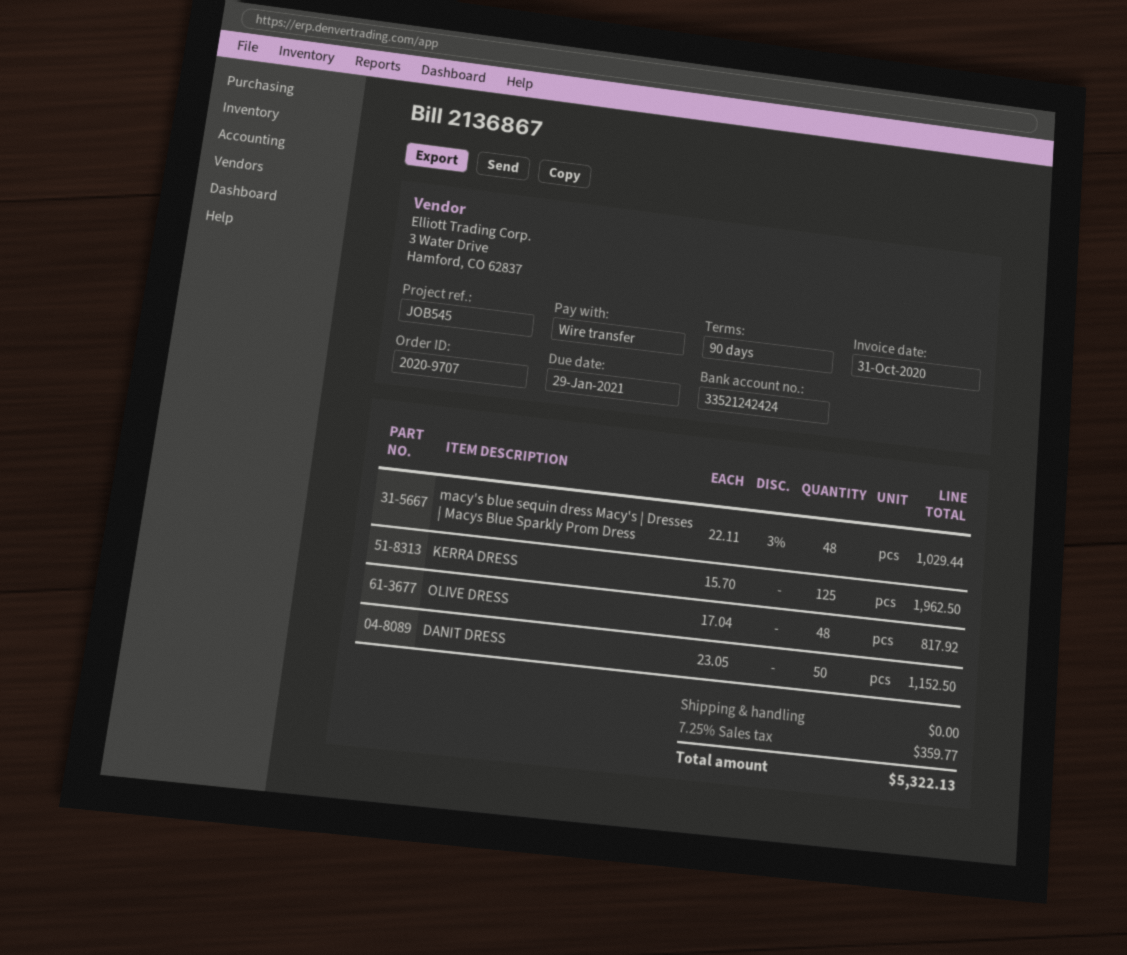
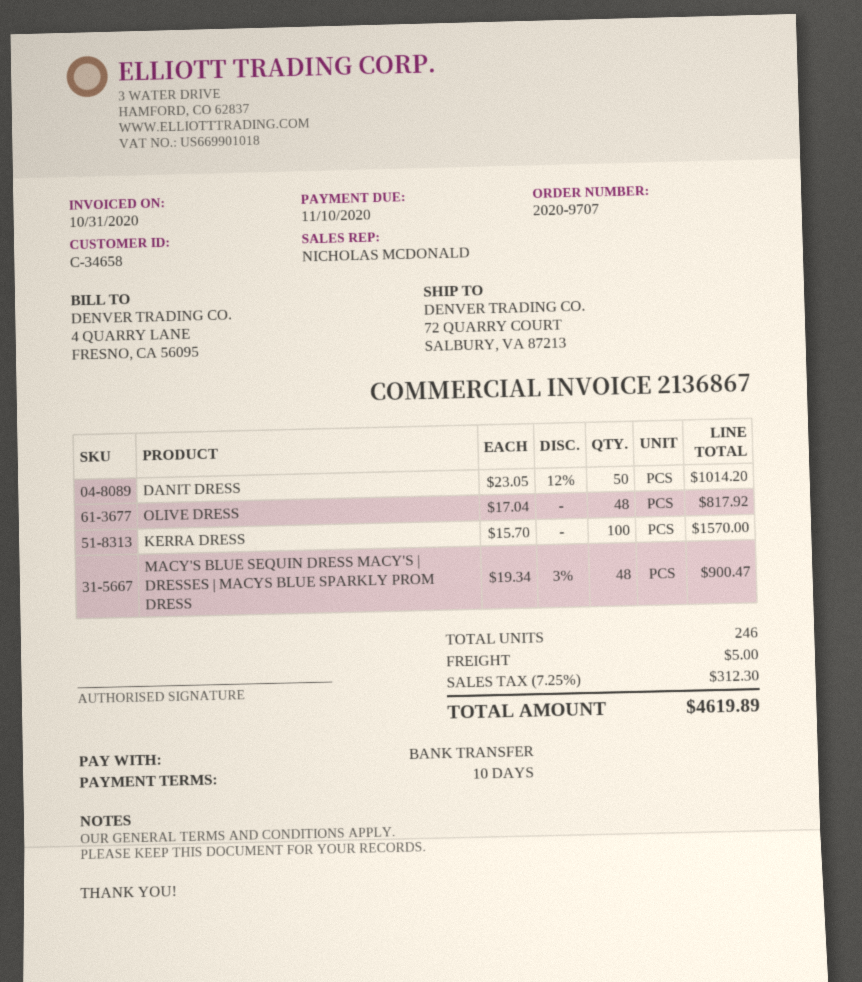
payment terms: 90 days -> 10 days
due date: 2021-01-29 -> 2020-11-10
macy's blue sequin dress Macy's | Dresses | Macys Blue Sparkly Prom Dress: 48 x 22.11 - 3% = 1029.44 -> 48 x 19.34 - 3% = 900.47
KERRA DRESS: 125 x 15.70 = 1962.50 -> 100 x 15.70 = 1570.00
DANIT DRESS: 50 x 23.05 = 1152.50 -> 50 x 23.05 - 12% = 1014.20
shipping: 0.00 -> 5.00
tax: 7.25% = 359.77 -> 7.25% = 312.30
total: 5322.13 -> 4619.89

